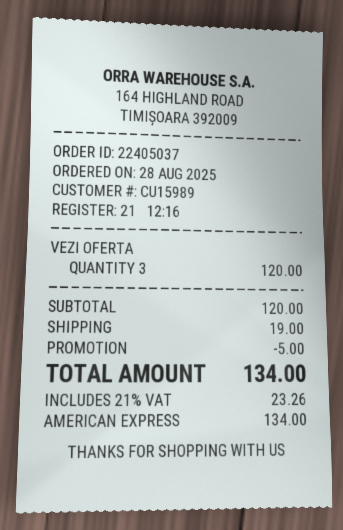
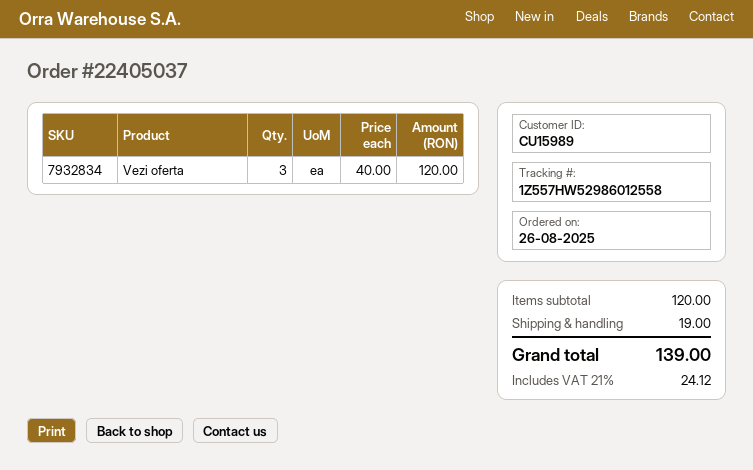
order date: 2025-08-28 -> 2025-08-26
discount: 5.00 -> none
tax: 21% = 23.26 -> 21% = 24.12
total: 134.00 -> 139.00

